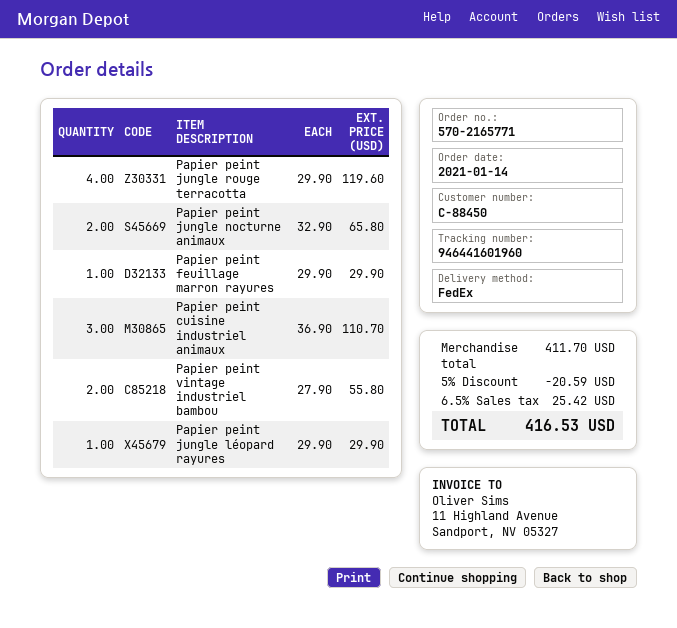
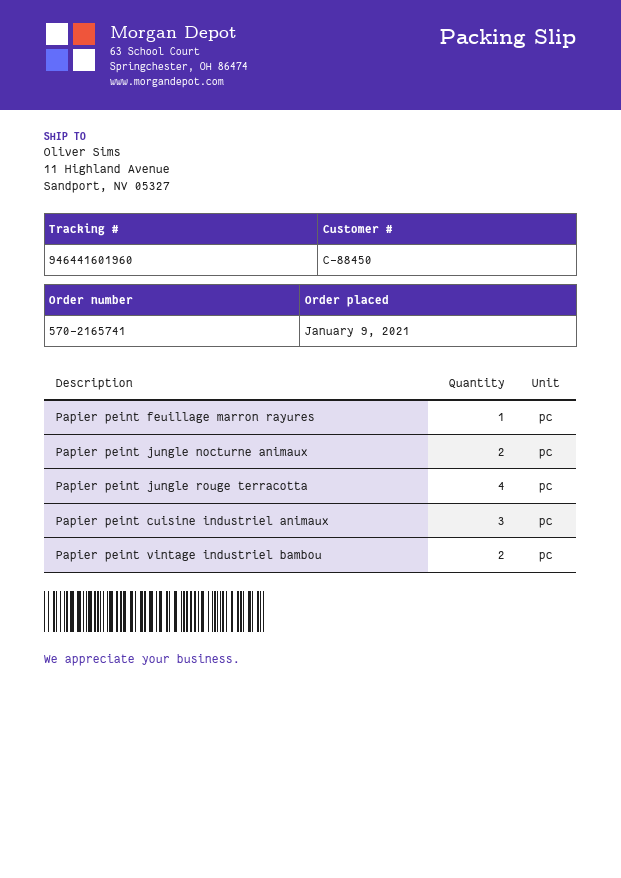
order number: 570-2165771 -> 570-2165741
order date: 2021-01-14 -> 2021-01-09
Papier peint jungle léopard rayures: 1 -> none

